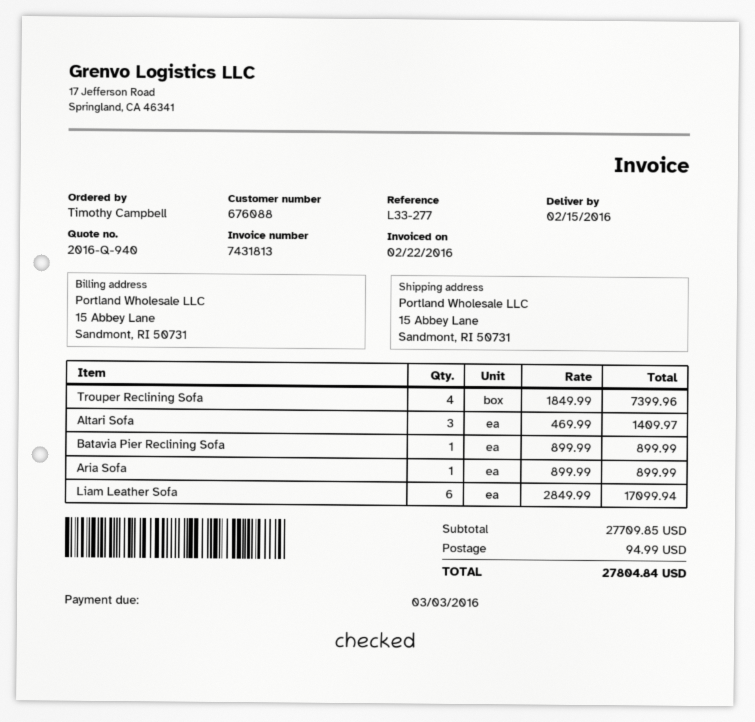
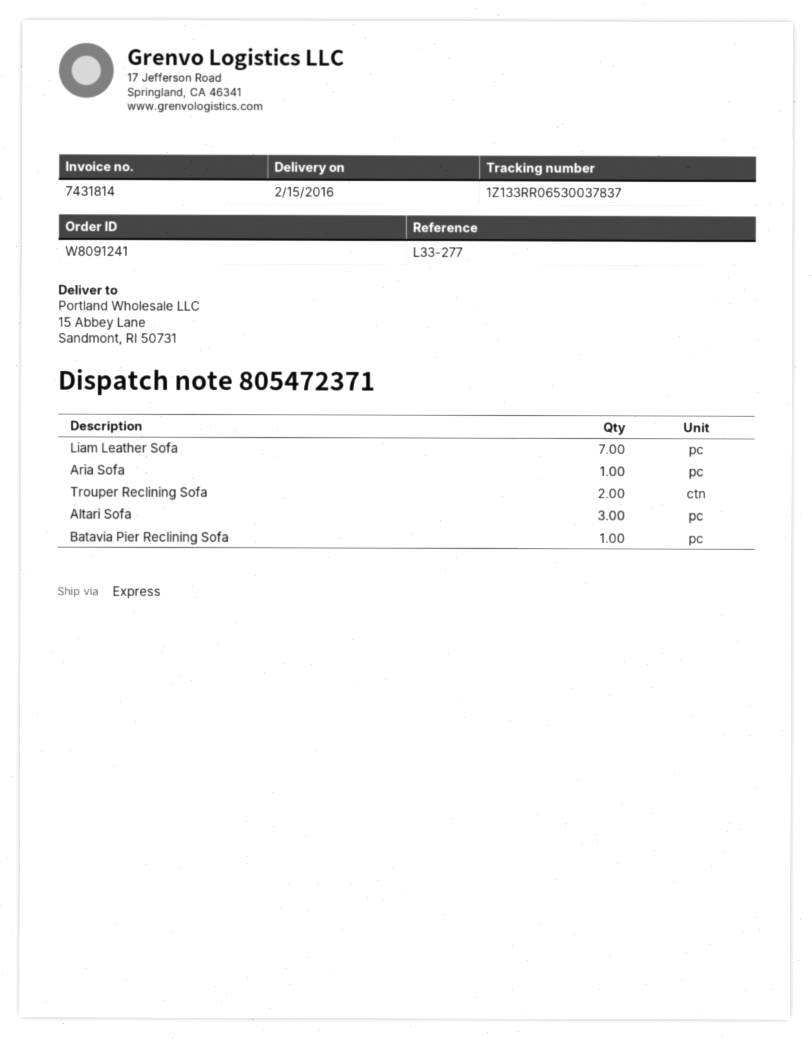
invoice number: 7431813 -> 7431814
Trouper Reclining Sofa: 4 -> 2
Liam Leather Sofa: 6 -> 7

